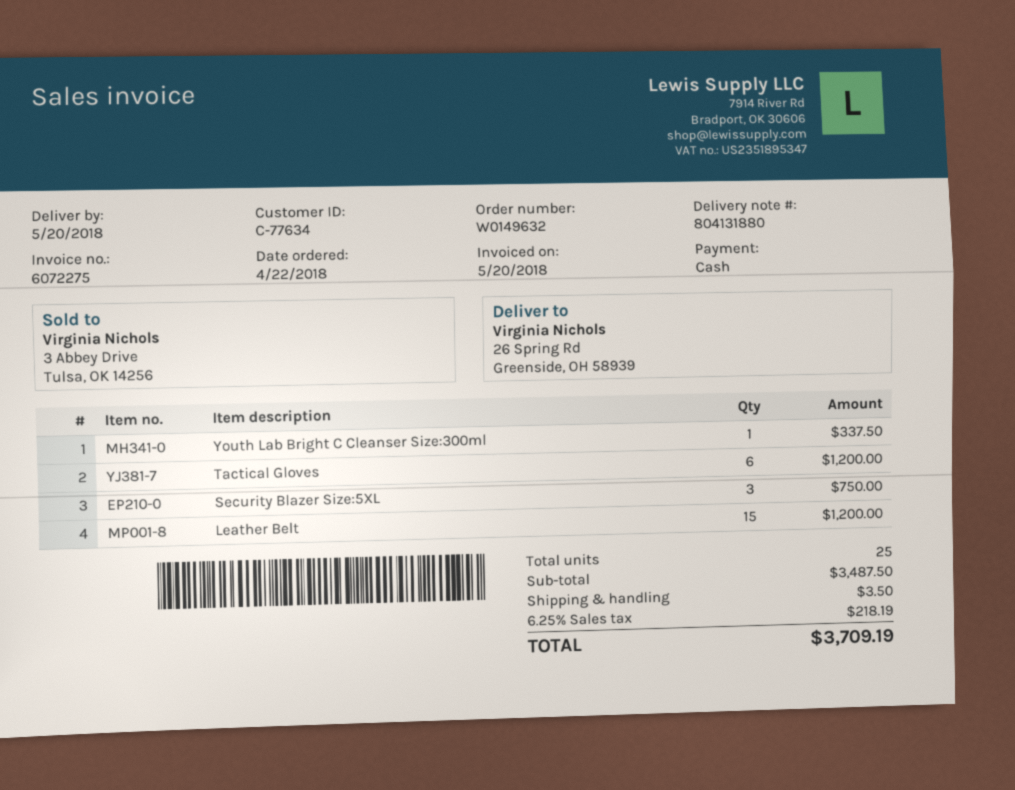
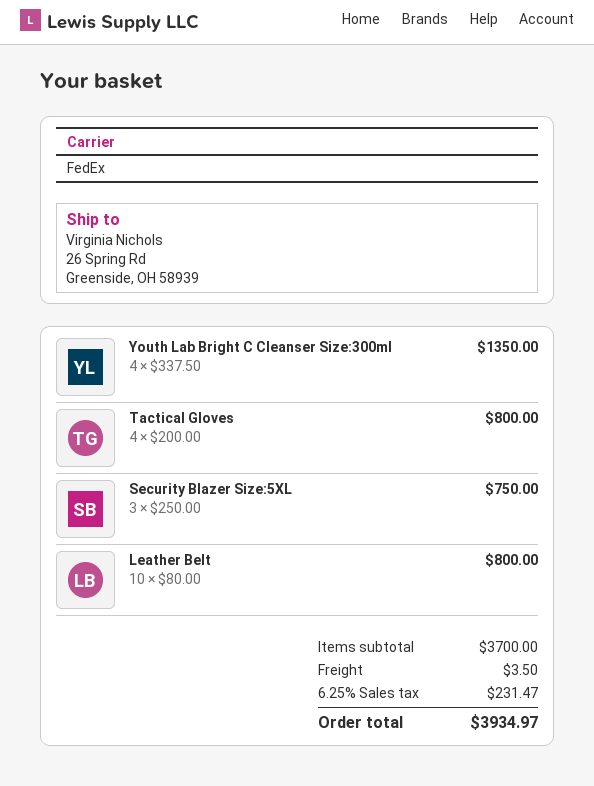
Youth Lab Bright C Cleanser Size:300ml: 1 for 337.50 -> 4 for 1350.00
Tactical Gloves: 6 for 1200.00 -> 4 for 800.00
Leather Belt: 15 for 1200.00 -> 10 for 800.00
subtotal: 3487.50 -> 3700.00
tax: 6.25% = 218.19 -> 6.25% = 231.47
total: 3709.19 -> 3934.97

